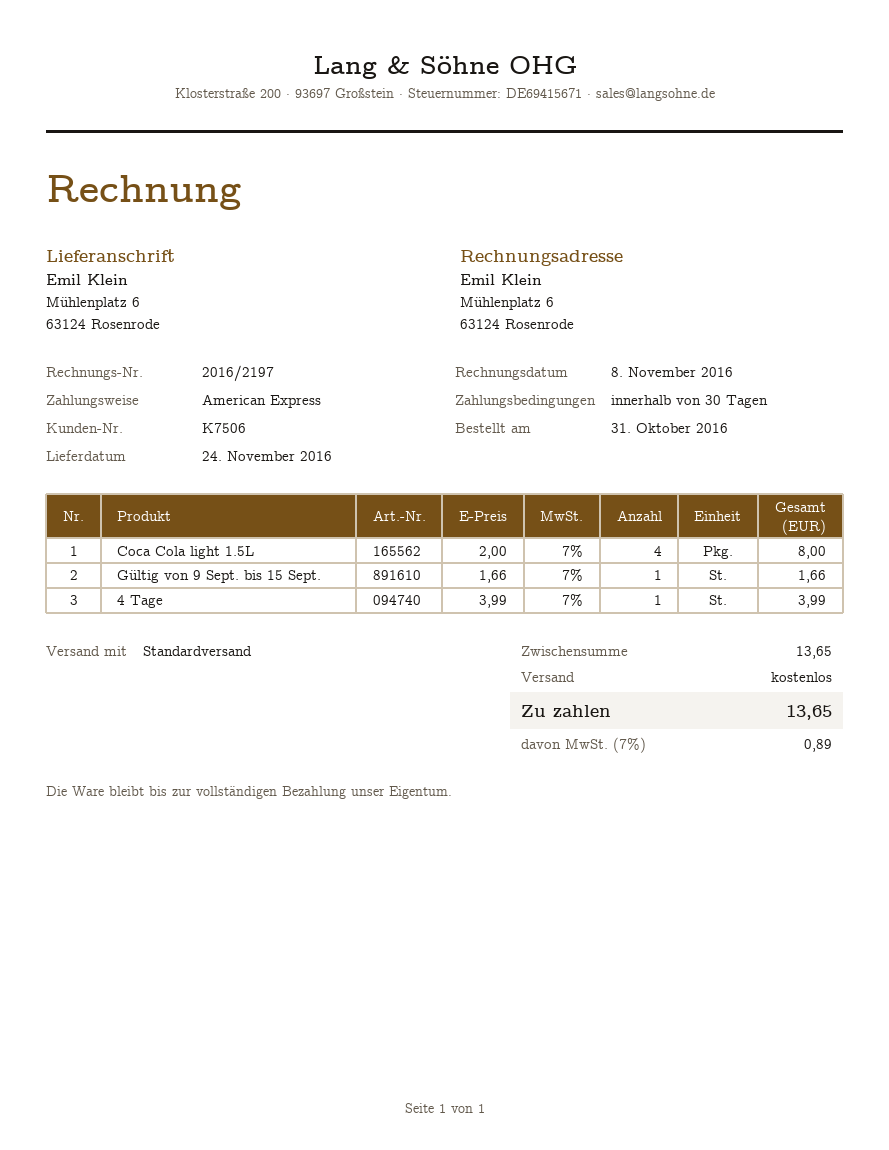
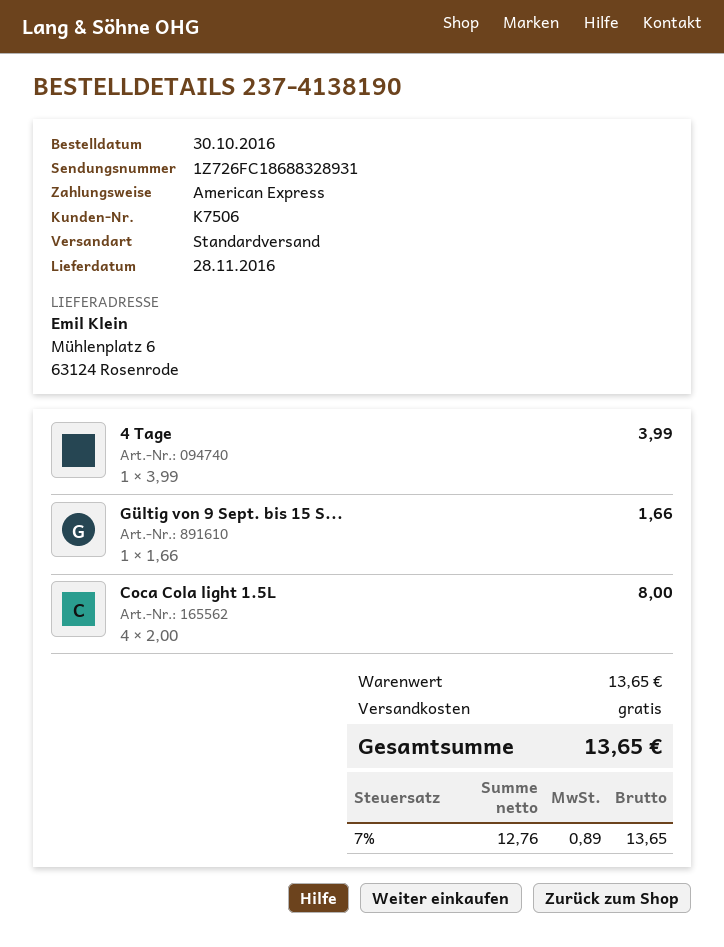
order date: 2016-10-31 -> 2016-10-30
delivery date: 2016-11-24 -> 2016-11-28

